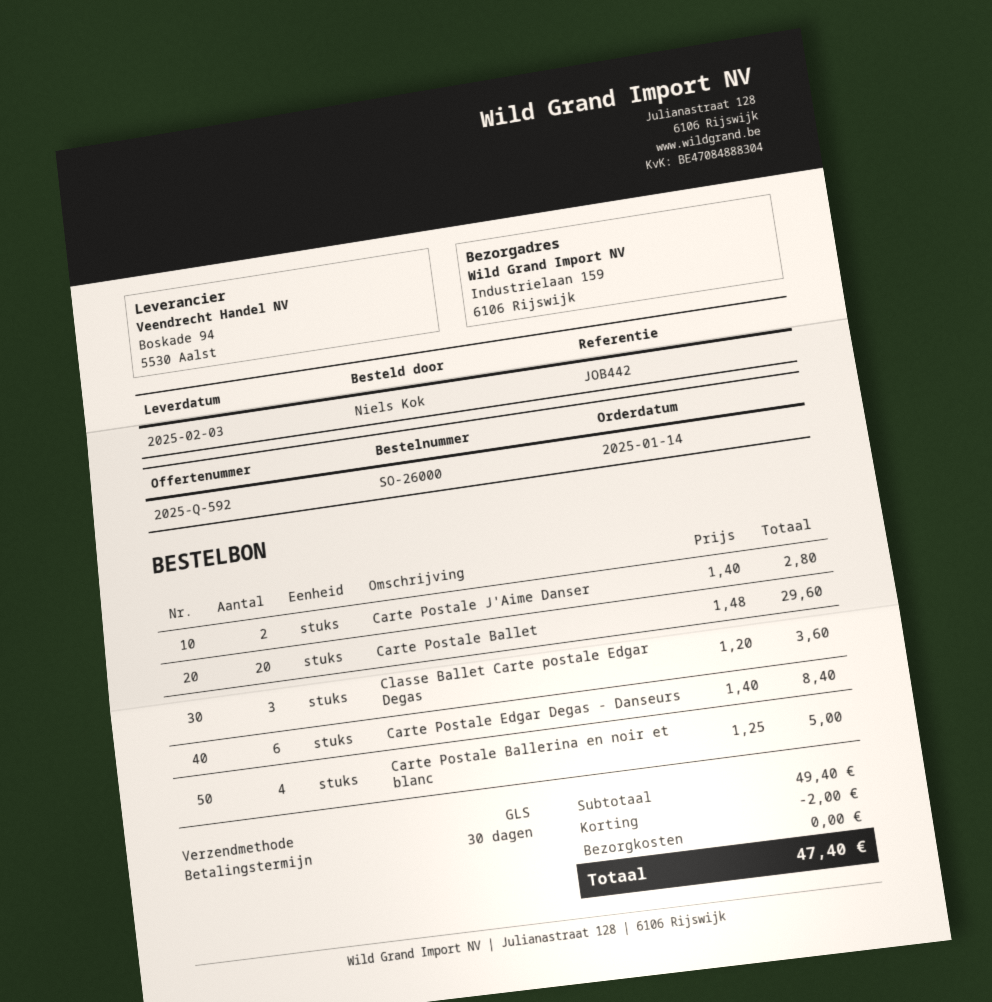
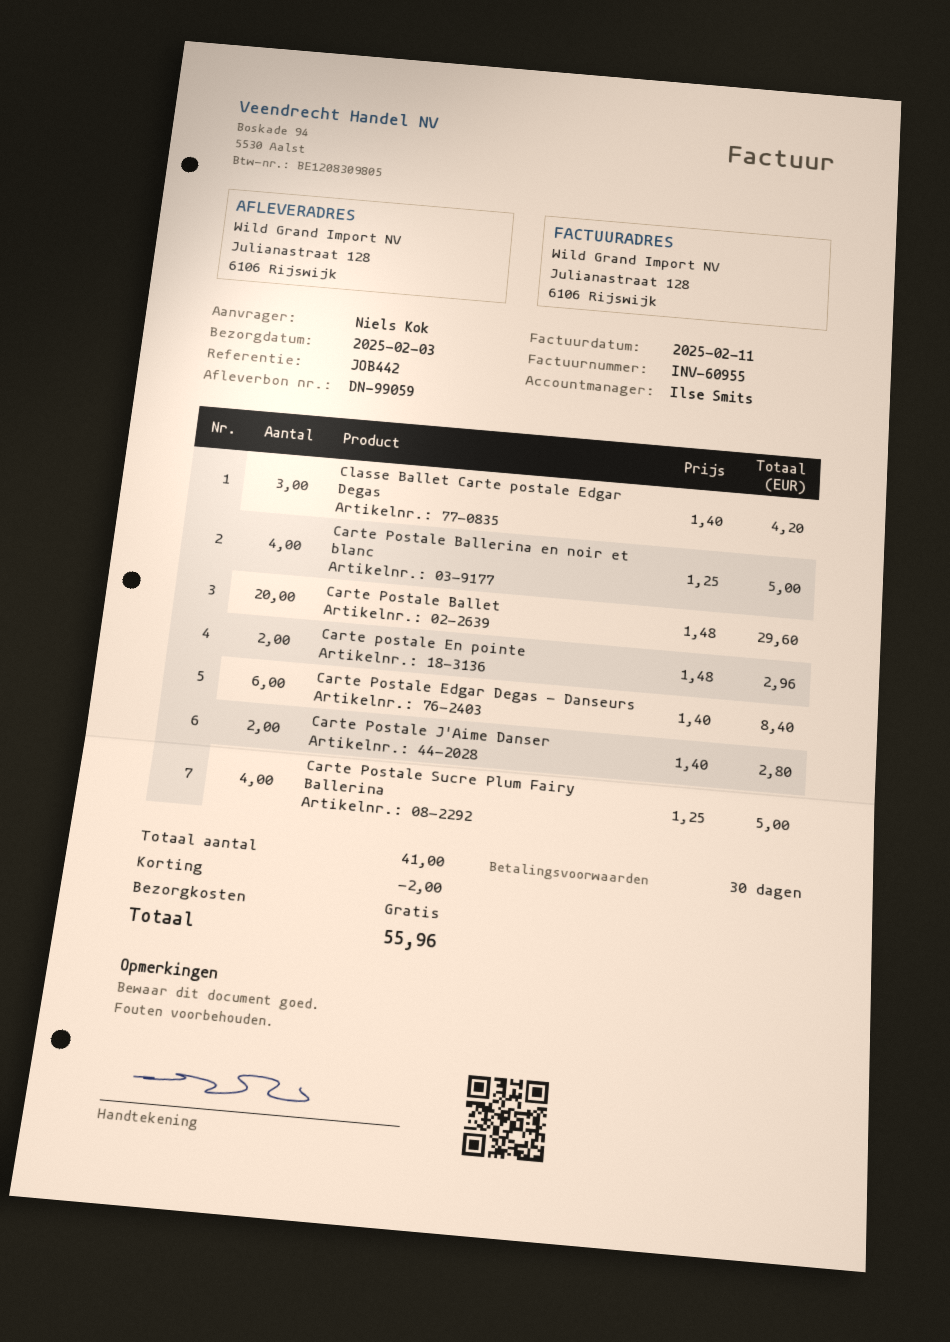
ship to: Industrielaan 159, 6106 Rijswijk -> Julianastraat 128, 6106 Rijswijk
Classe Ballet Carte postale Edgar Degas: 3 x 1.20 = 3.60 -> 3 x 1.40 = 4.20
Carte postale En pointe: none -> 2 x 1.48 = 2.96
Carte Postale Sucre Plum Fairy Ballerina: none -> 4 x 1.25 = 5.00
total: 47.40 -> 55.96

